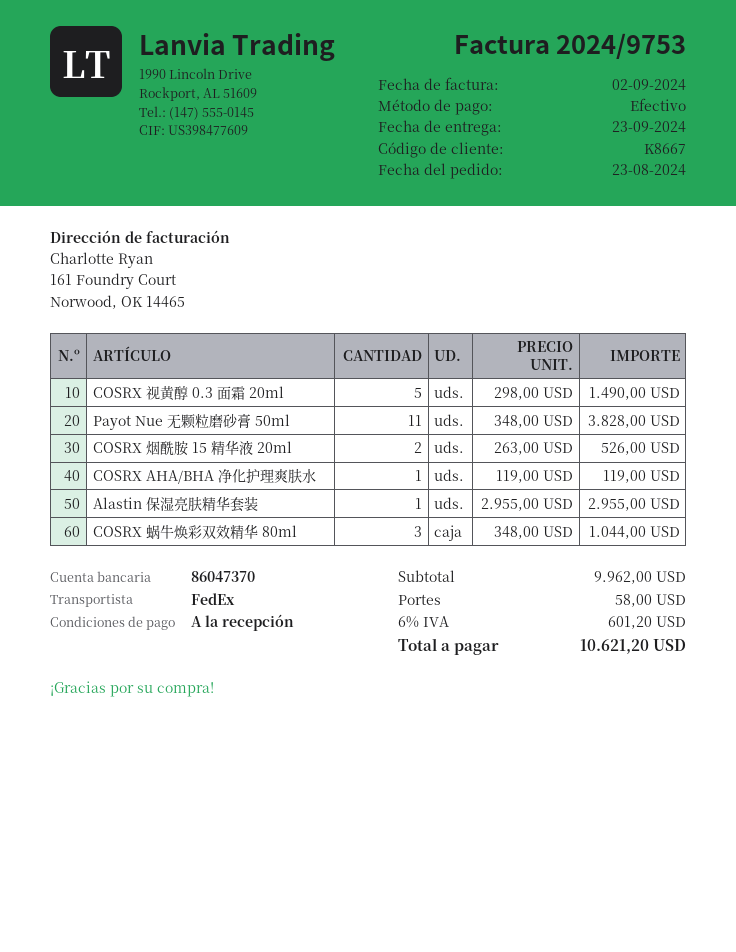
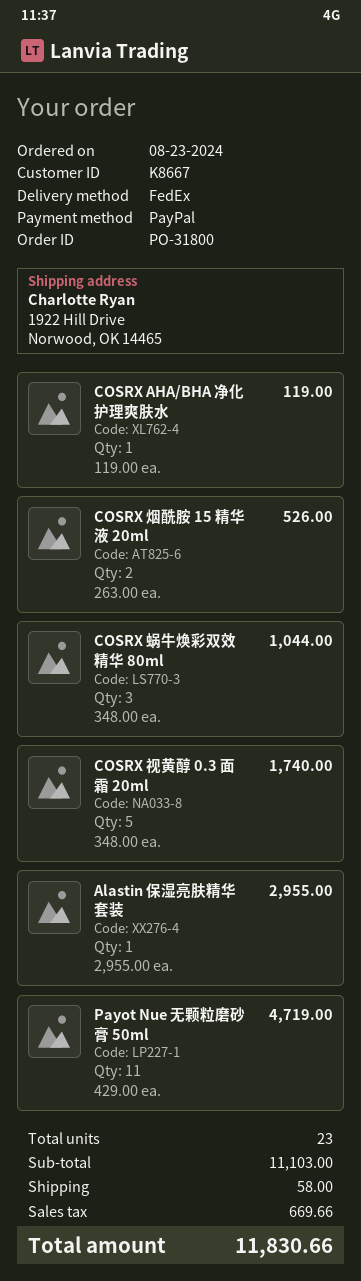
payment method: cash -> PayPal
COSRX 视黄醇 0.3 面霜 20ml: 5 x 298.00 = 1490.00 -> 5 x 348.00 = 1740.00
Payot Nue 无颗粒磨砂膏 50ml: 11 x 348.00 = 3828.00 -> 11 x 429.00 = 4719.00
subtotal: 9962.00 -> 11103.00
tax: 601.20 -> 669.66
total: 10621.20 -> 11830.66

